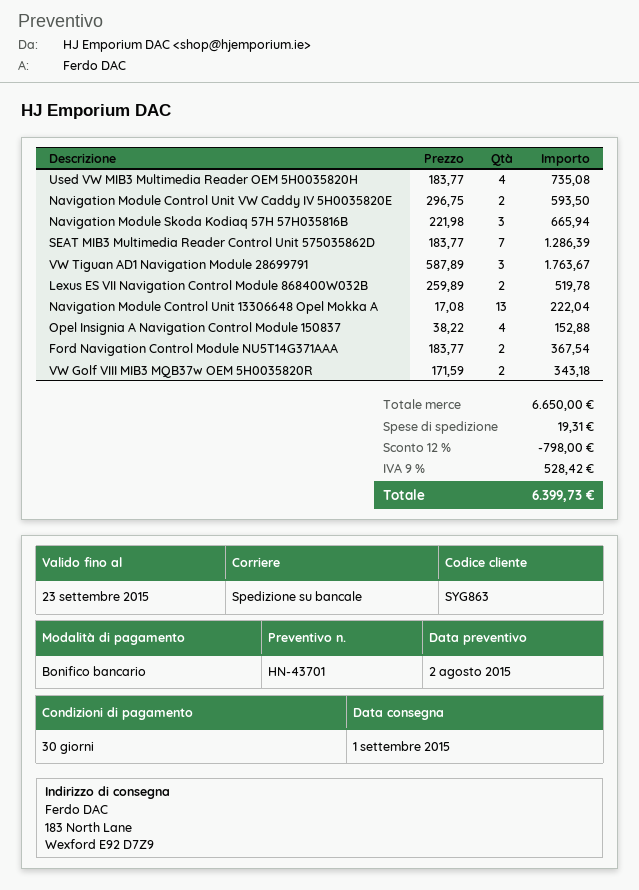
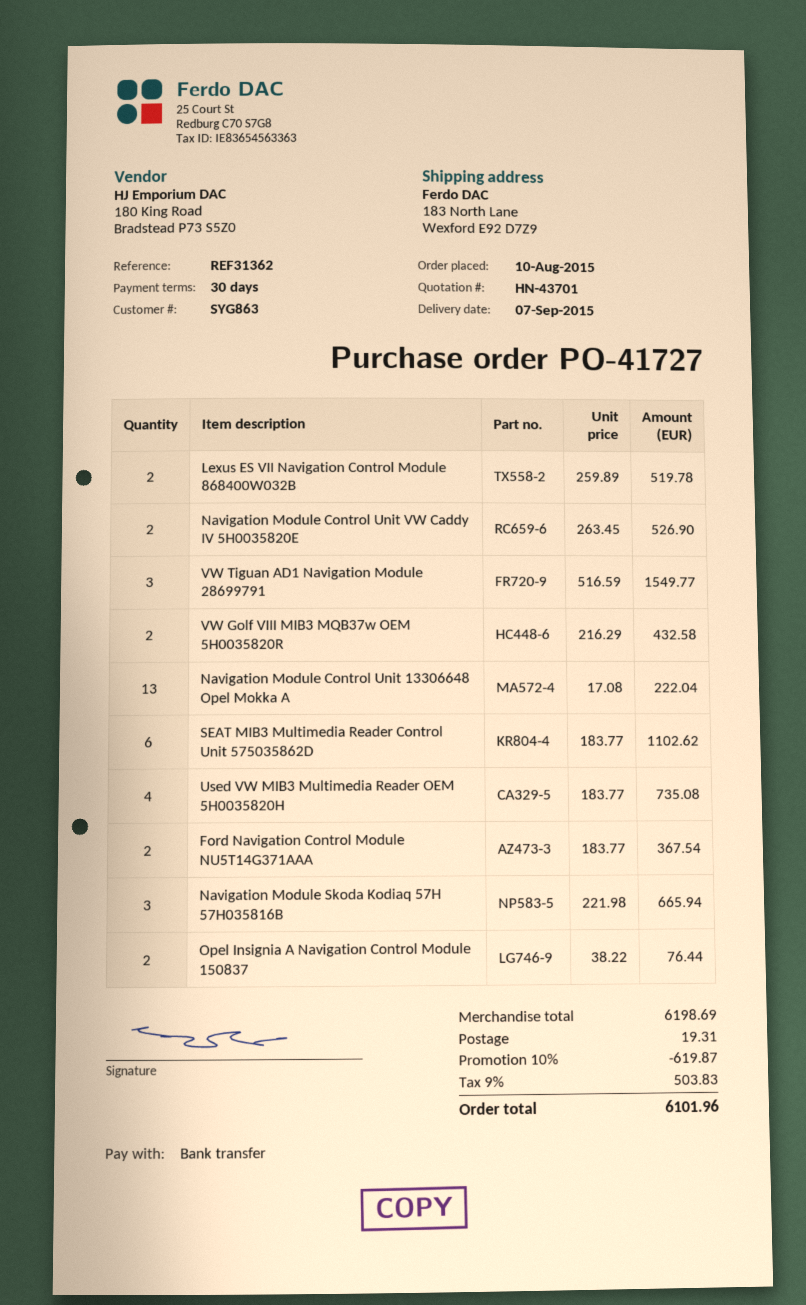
delivery date: 2015-09-01 -> 2015-09-07
Navigation Module Control Unit VW Caddy IV 5H0035820E: 2 x 296.75 = 593.50 -> 2 x 263.45 = 526.90
SEAT MIB3 Multimedia Reader Control Unit 575035862D: 7 x 183.77 = 1286.39 -> 6 x 183.77 = 1102.62
VW Tiguan AD1 Navigation Module 28699791: 3 x 587.89 = 1763.67 -> 3 x 516.59 = 1549.77
Opel Insignia A Navigation Control Module 150837: 4 x 38.22 = 152.88 -> 2 x 38.22 = 76.44
VW Golf VIII MIB3 MQB37w OEM 5H0035820R: 2 x 171.59 = 343.18 -> 2 x 216.29 = 432.58
subtotal: 6650.00 -> 6198.69
discount: 12% = 798.00 -> 10% = 619.87
tax: 9% = 528.42 -> 9% = 503.83
total: 6399.73 -> 6101.96

